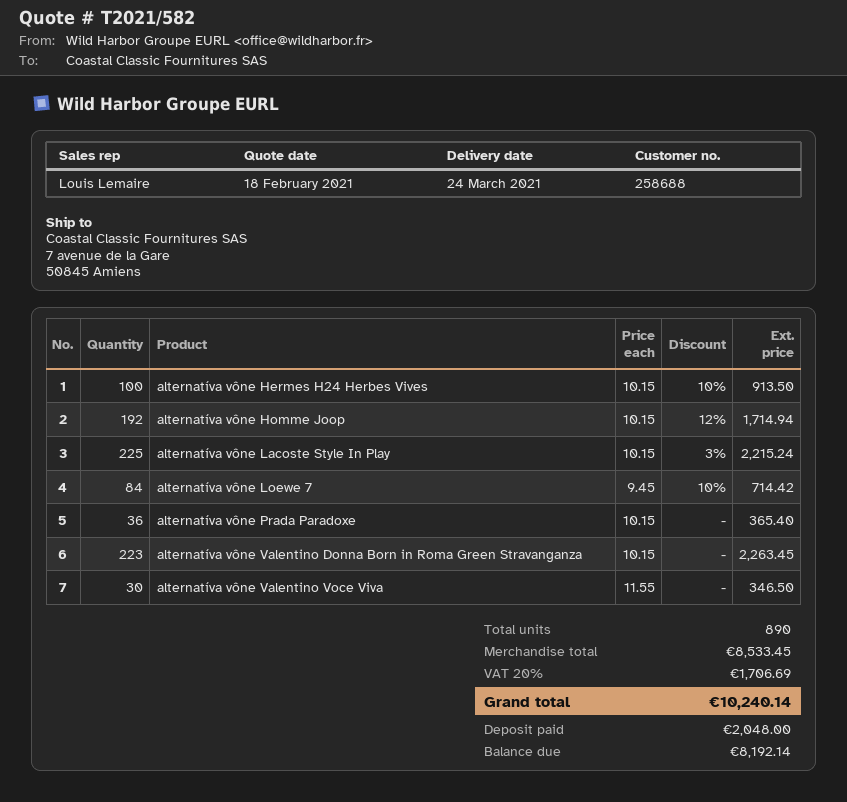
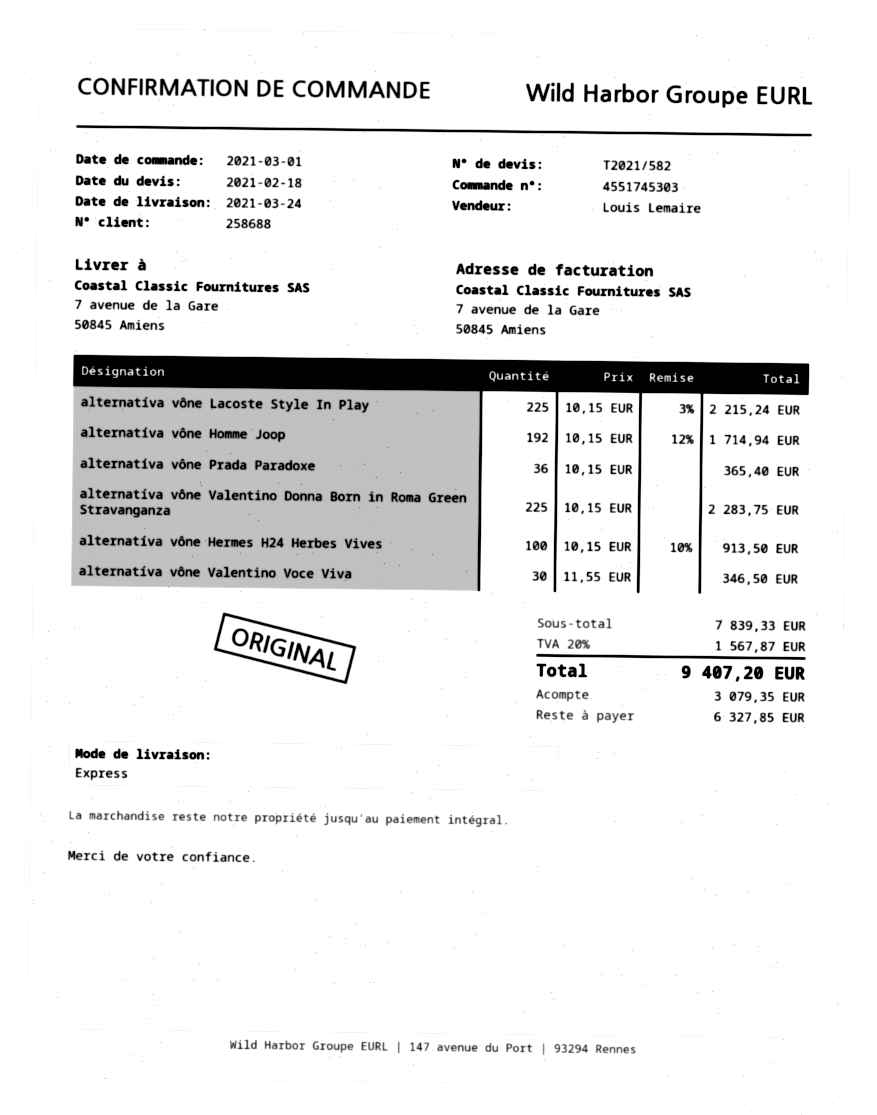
alternatíva vône Loewe 7: 84 x 9.45 - 10% = 714.42 -> none
alternatíva vône Valentino Donna Born in Roma Green Stravanganza: 223 x 10.15 = 2263.45 -> 225 x 10.15 = 2283.75
subtotal: 8533.45 -> 7839.33
tax: 20% = 1706.69 -> 20% = 1567.87
total: 10240.14 -> 9407.20
deposit: 2048.00 -> 3079.35
balance: 8192.14 -> 6327.85

